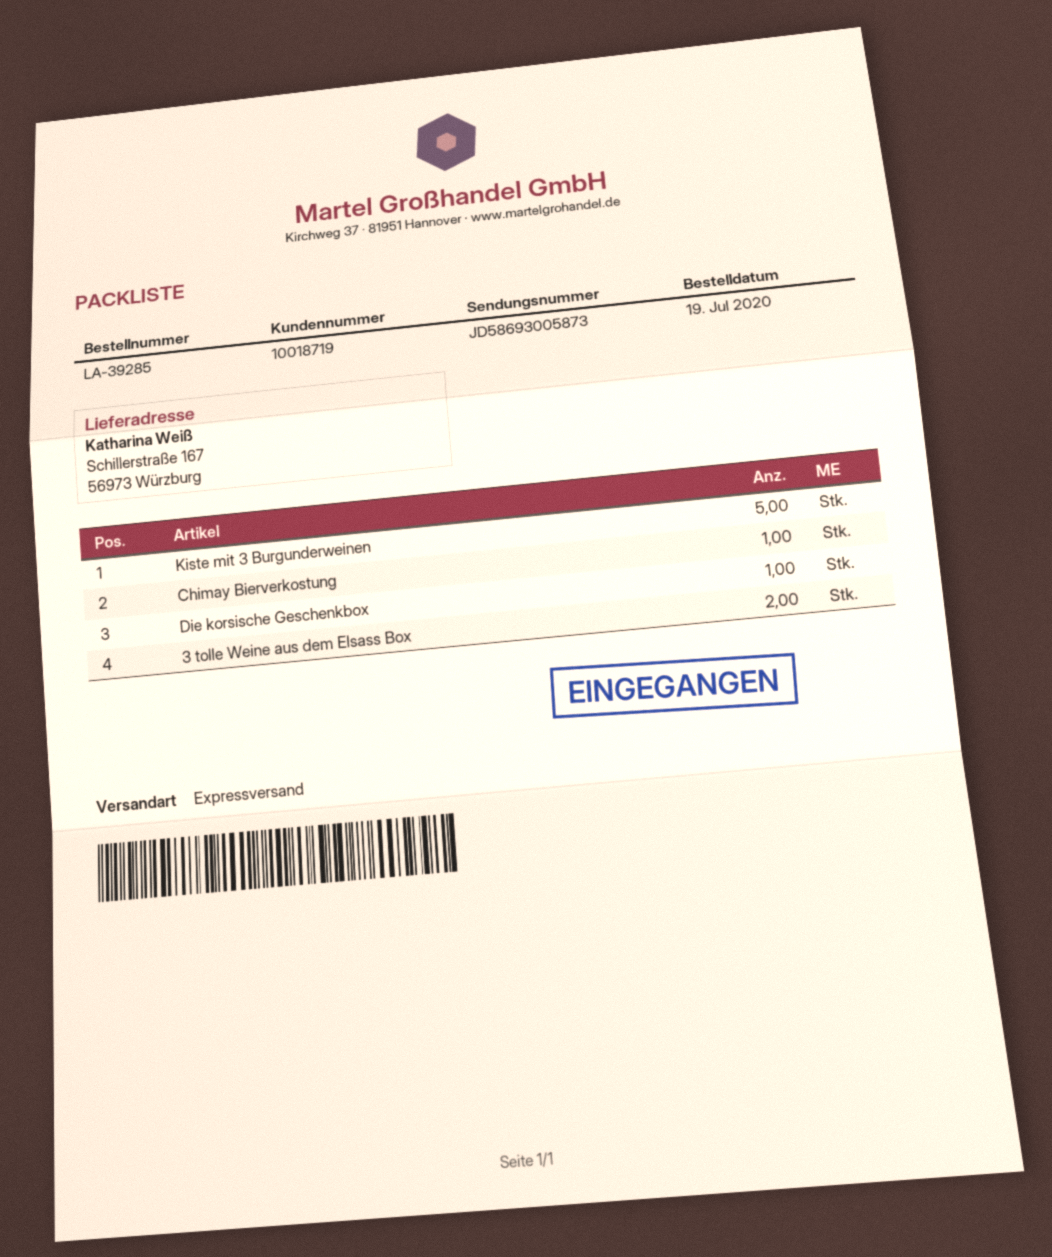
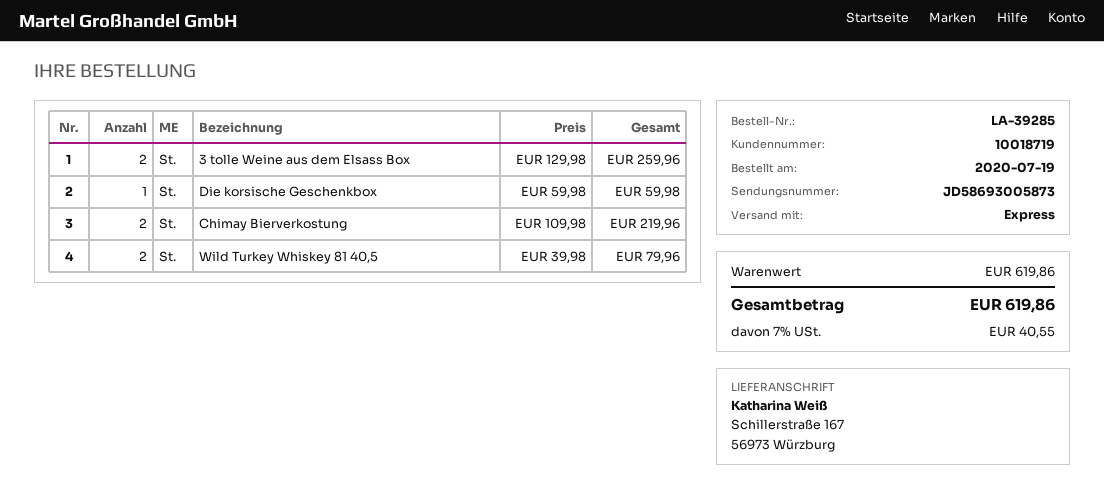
Kiste mit 3 Burgunderweinen: 5 -> none
Chimay Bierverkostung: 1 -> 2
Wild Turkey Whiskey 81 40,5: none -> 2

